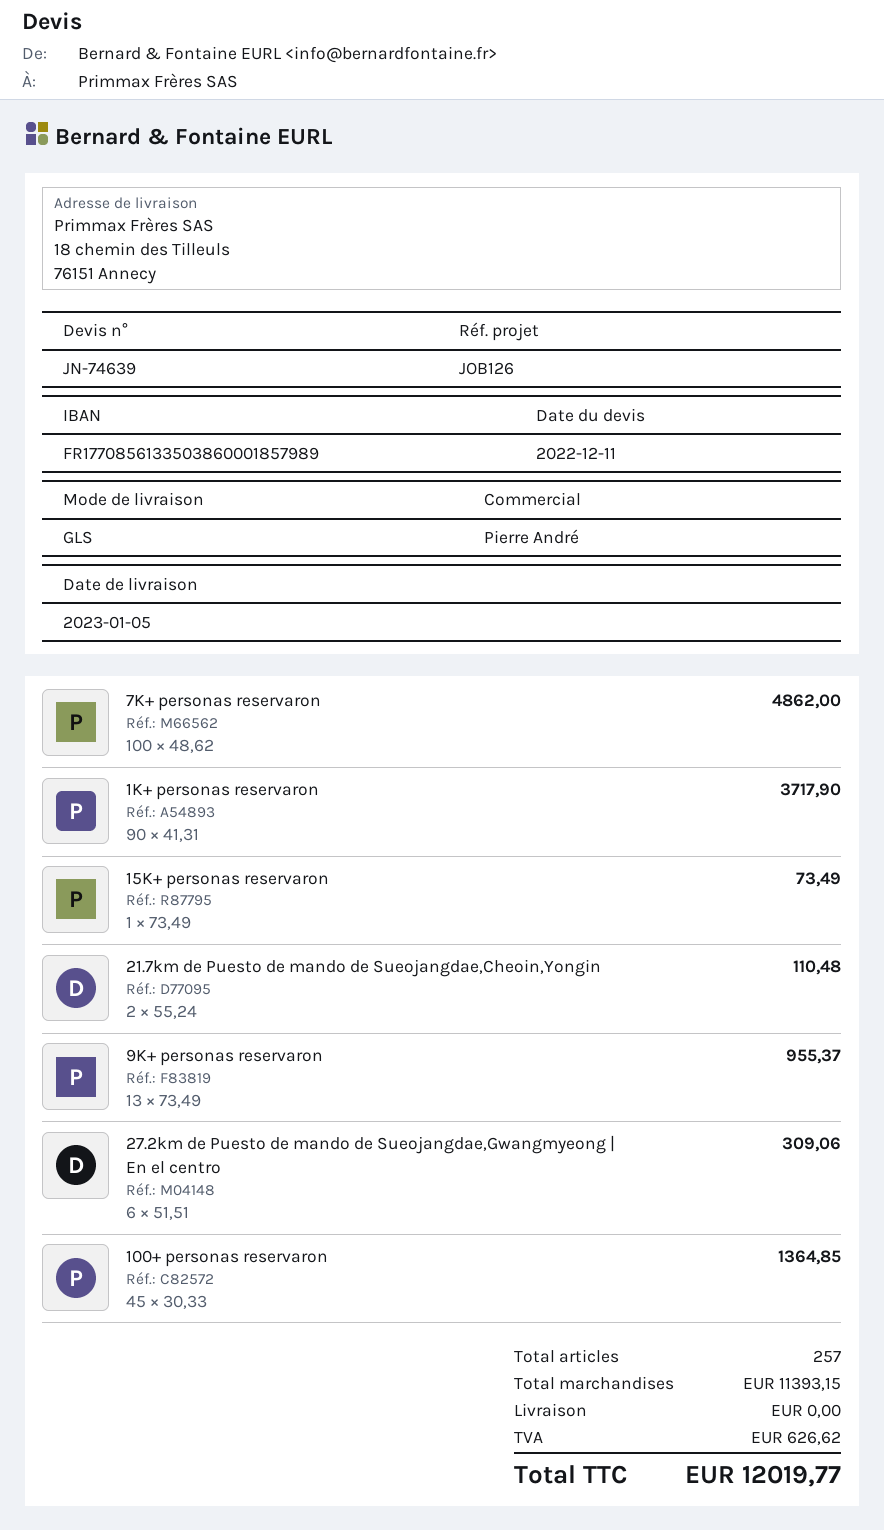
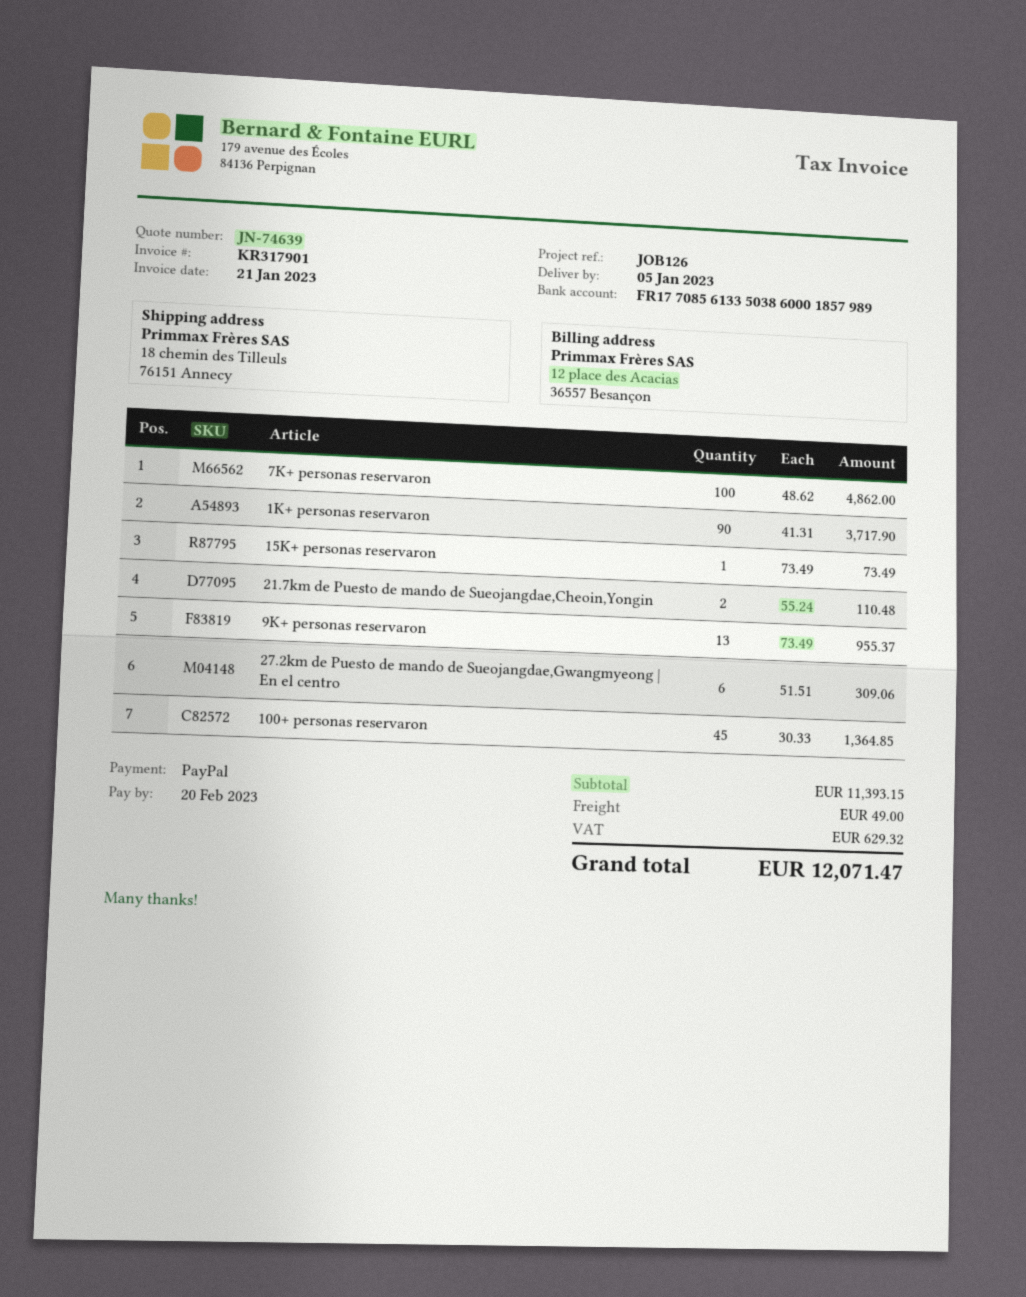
shipping: 0.00 -> 49.00
tax: 626.62 -> 629.32
total: 12019.77 -> 12071.47

